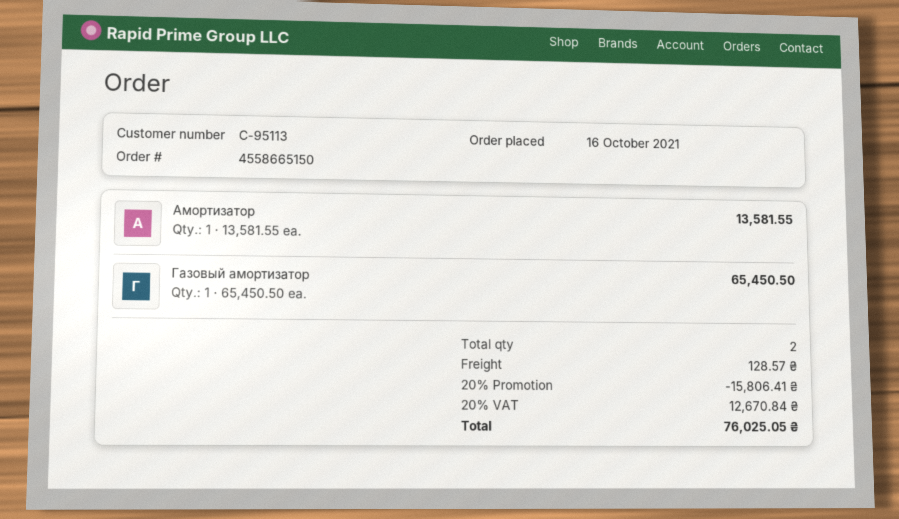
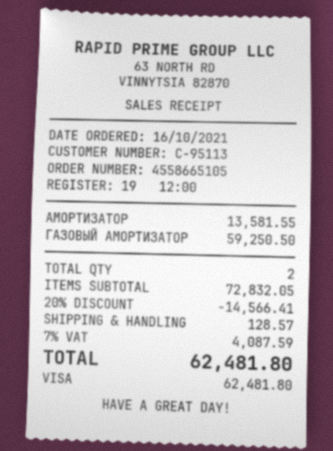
order number: 4558665150 -> 4558665105
Газовый амортизатор: 1 x 65450.50 = 65450.50 -> 1 x 59250.50 = 59250.50
discount: 20% = 15806.41 -> 20% = 14566.41
tax: 20% = 12670.84 -> 7% = 4087.59
total: 76025.05 -> 62481.80

